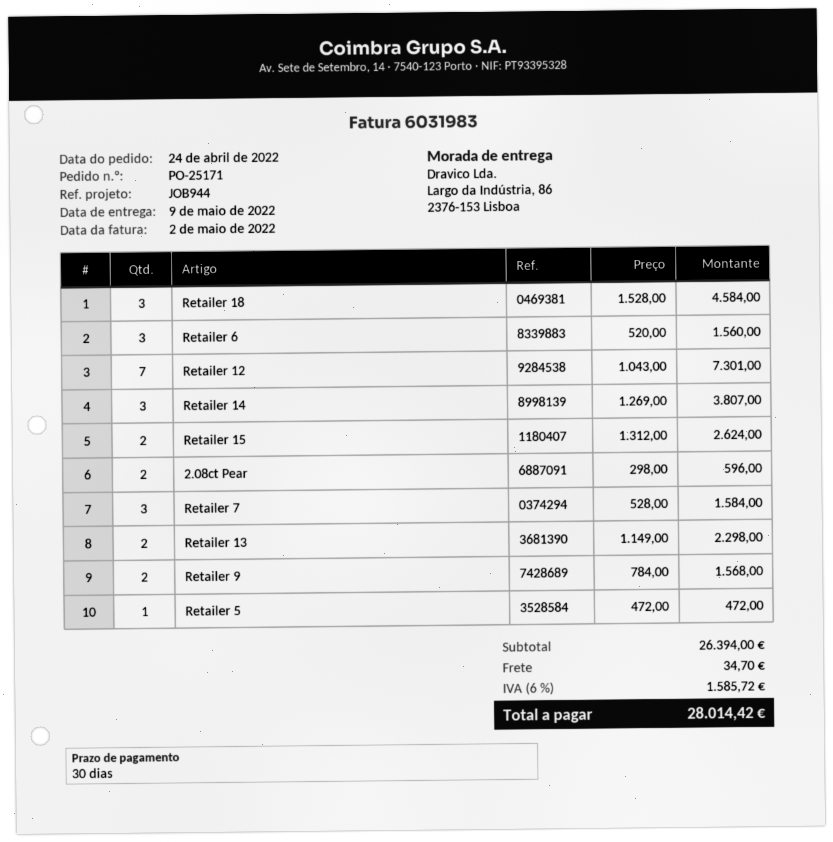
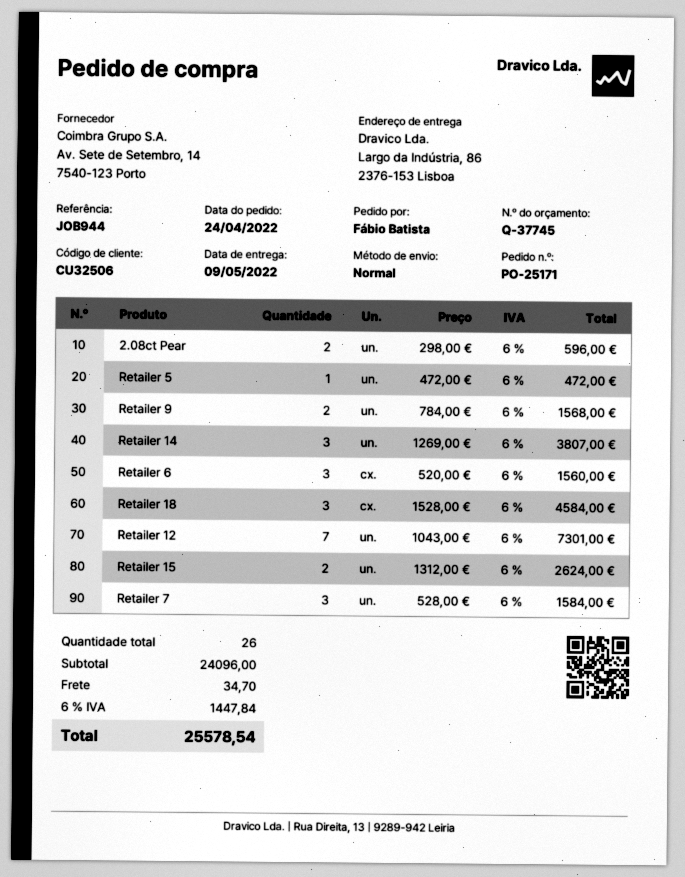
Retailer 13: 2 x 1149.00 = 2298.00 -> none
subtotal: 26394.00 -> 24096.00
tax: 6% = 1585.72 -> 6% = 1447.84
total: 28014.42 -> 25578.54

